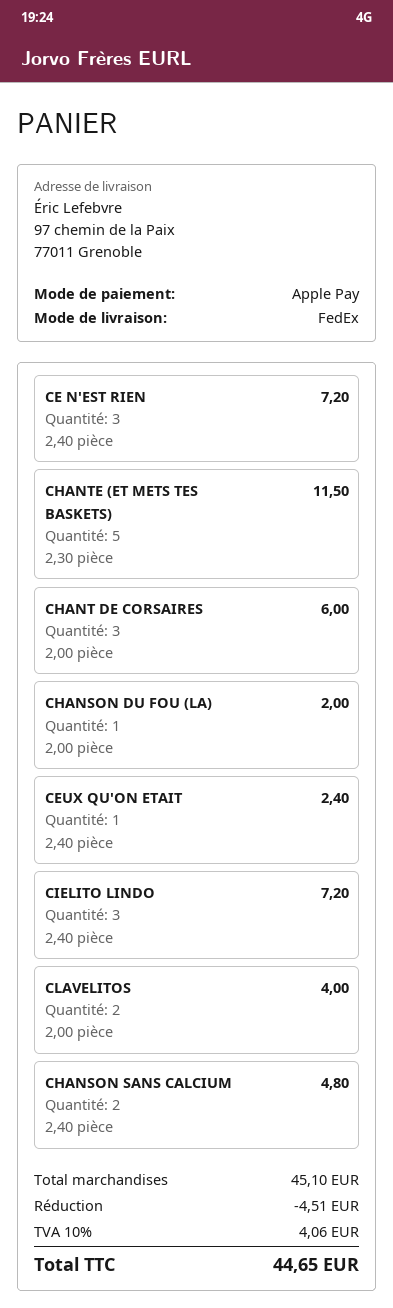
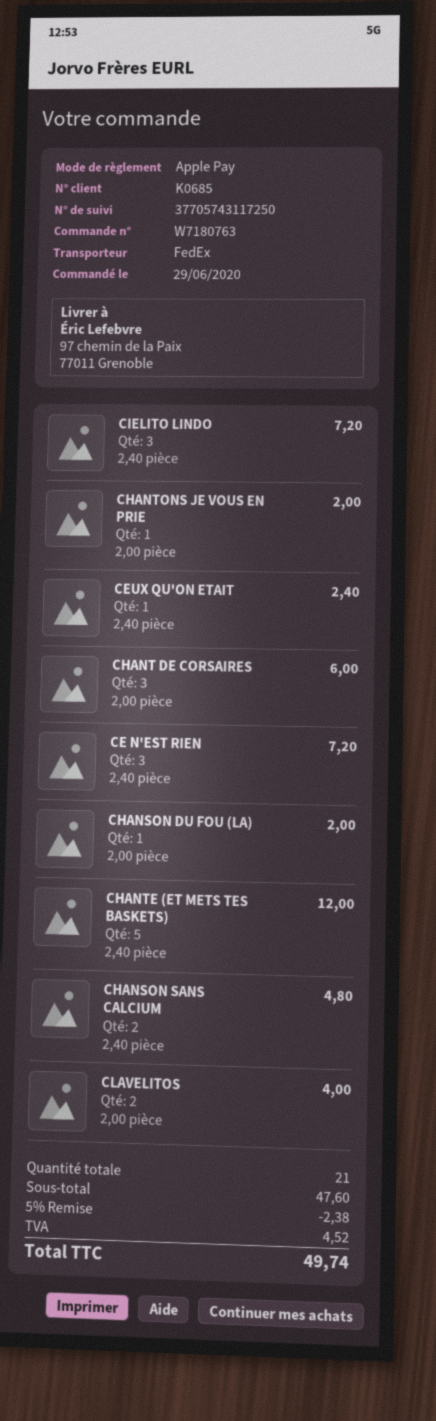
CHANTE (ET METS TES BASKETS): 5 x 2.30 = 11.50 -> 5 x 2.40 = 12.00
CHANTONS JE VOUS EN PRIE: none -> 1 x 2.00 = 2.00
subtotal: 45.10 -> 47.60
discount: 4.51 -> 2.38
tax: 4.06 -> 4.52
total: 44.65 -> 49.74

